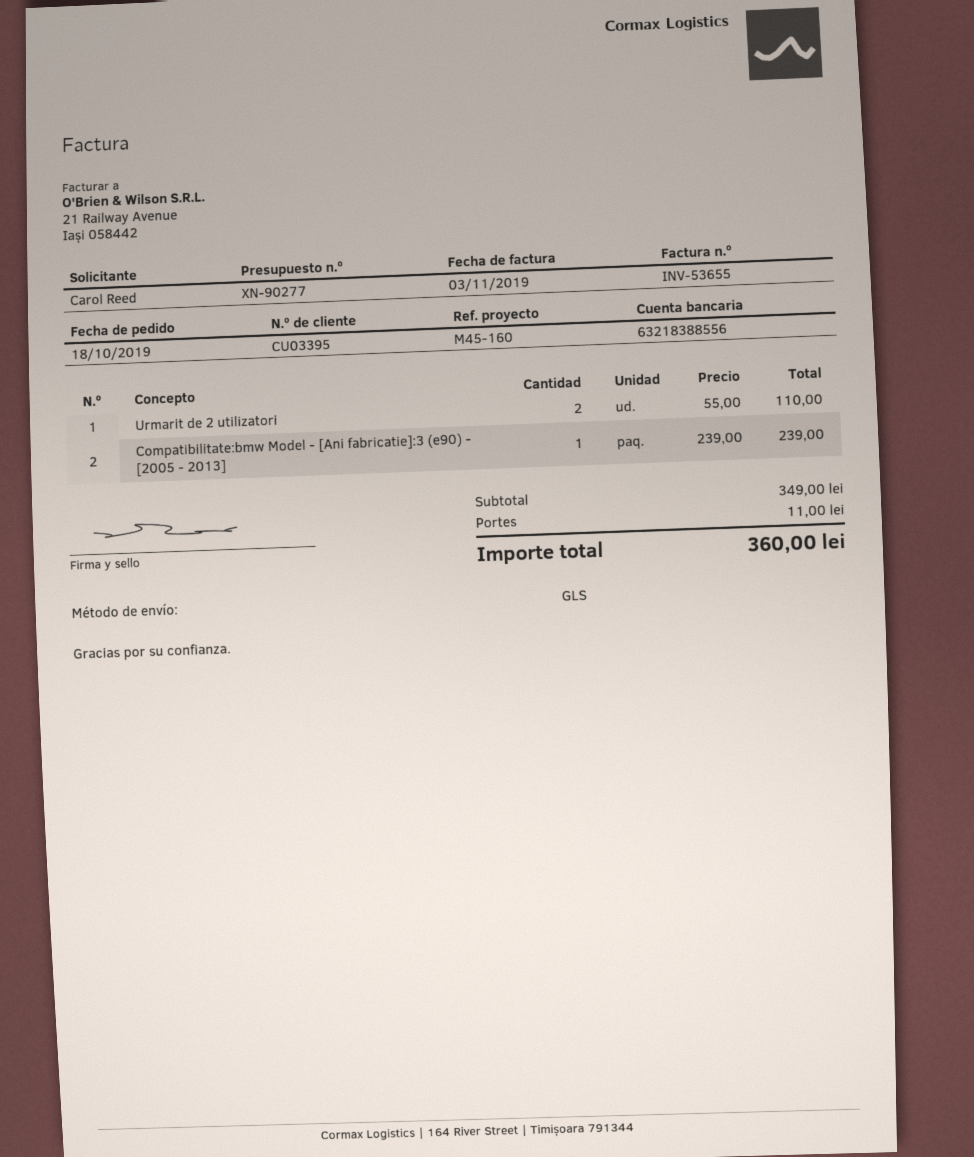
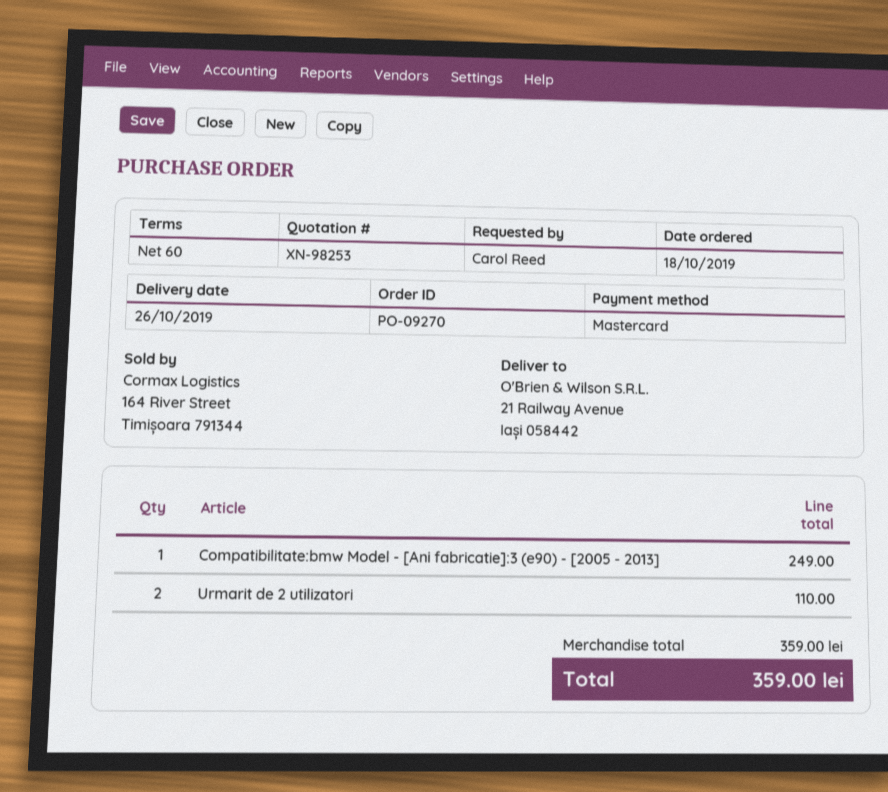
quote number: XN-90277 -> XN-98253
Compatibilitate:bmw Model - [Ani fabricatie]:3 (e90) - [2005 - 2013]: 1 for 239.00 -> 1 for 249.00
subtotal: 349.00 -> 359.00
shipping: 11.00 -> none
total: 360.00 -> 359.00

